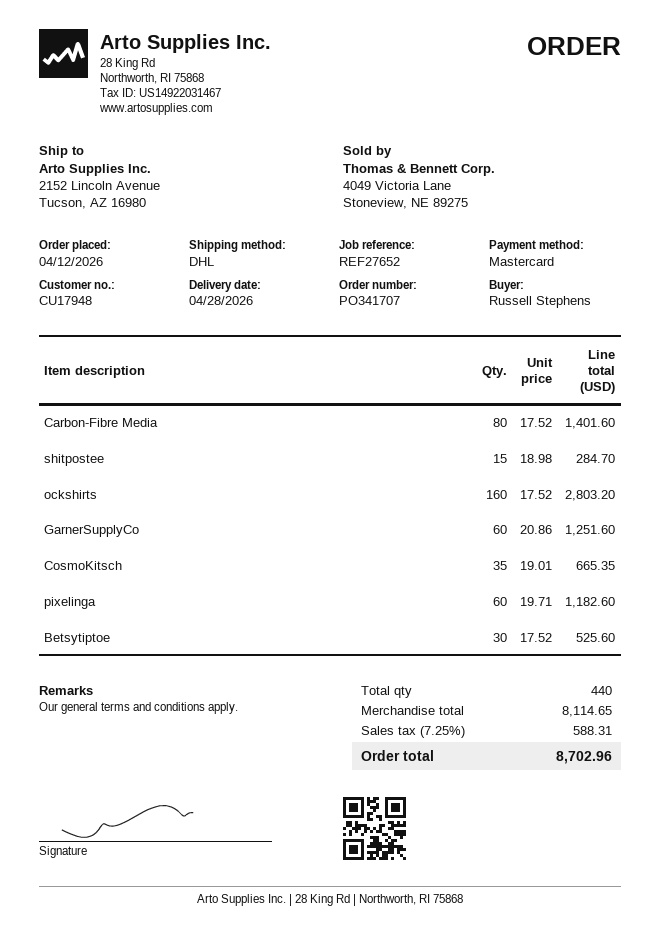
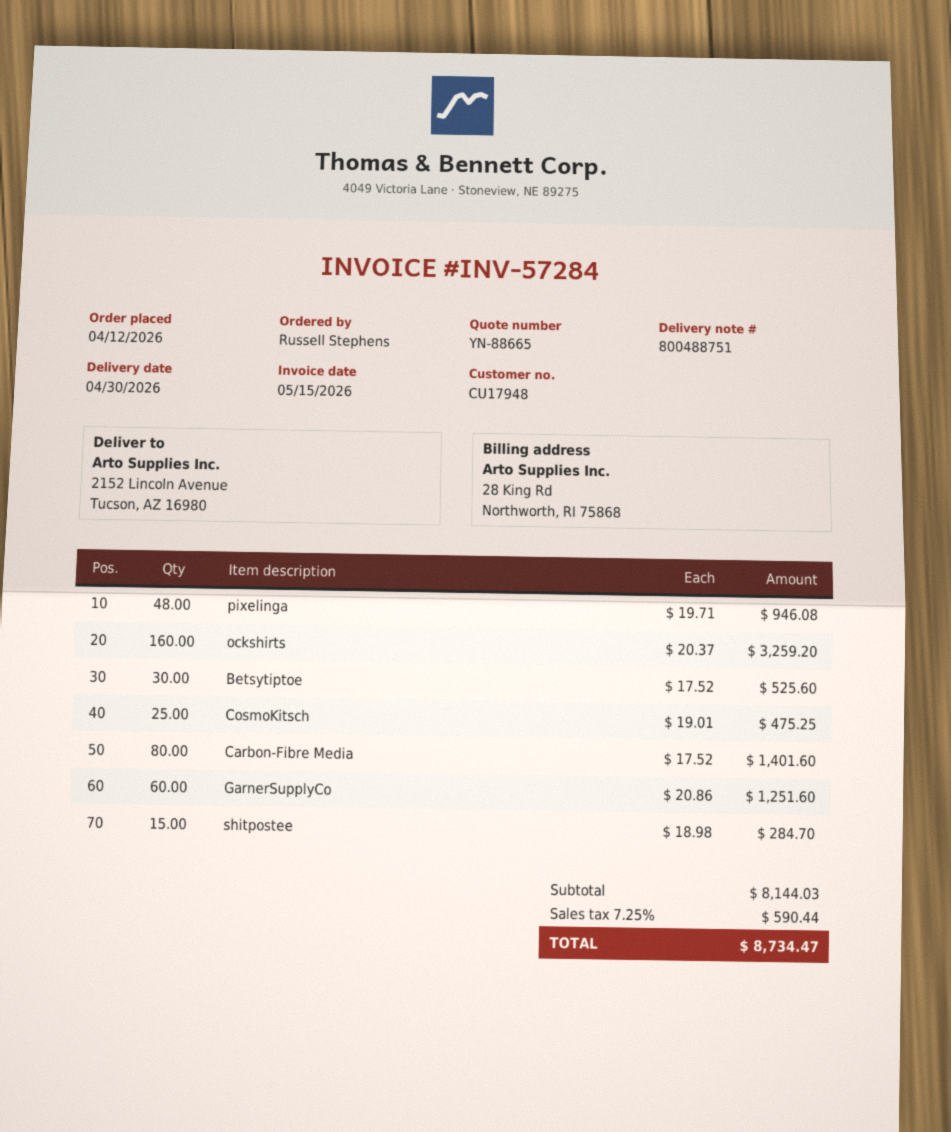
delivery date: 2026-04-28 -> 2026-04-30
ockshirts: 160 x 17.52 = 2803.20 -> 160 x 20.37 = 3259.20
CosmoKitsch: 35 x 19.01 = 665.35 -> 25 x 19.01 = 475.25
pixelinga: 60 x 19.71 = 1182.60 -> 48 x 19.71 = 946.08
subtotal: 8114.65 -> 8144.03
tax: 7.25% = 588.31 -> 7.25% = 590.44
total: 8702.96 -> 8734.47

